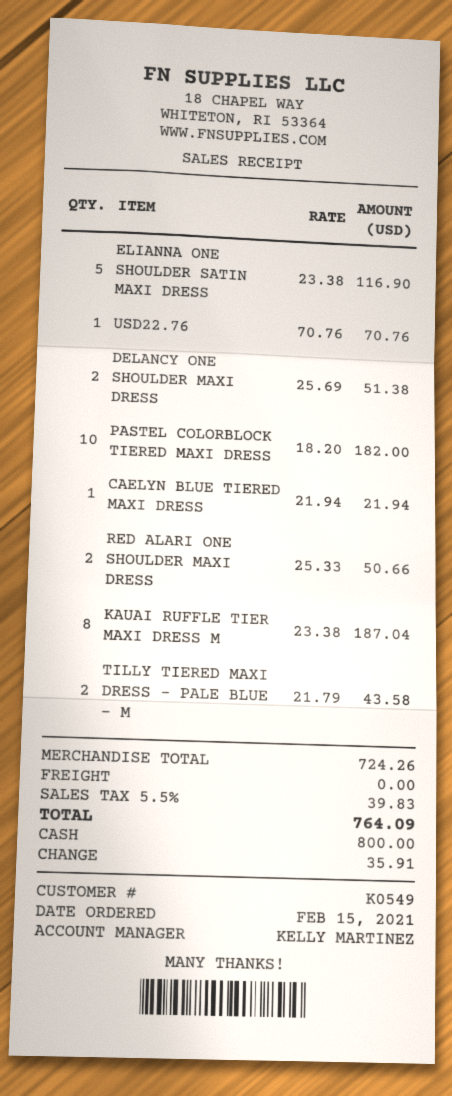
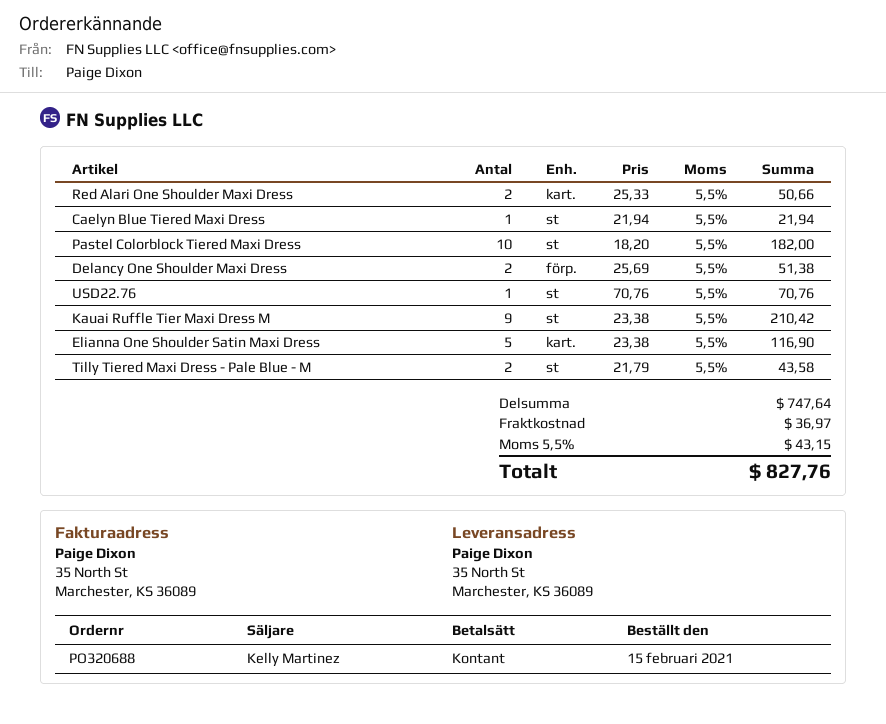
KAUAI RUFFLE TIER MAXI DRESS M: 8 x 23.38 = 187.04 -> 9 x 23.38 = 210.42
subtotal: 724.26 -> 747.64
shipping: 0.00 -> 36.97
tax: 5.5% = 39.83 -> 5.5% = 43.15
total: 764.09 -> 827.76

